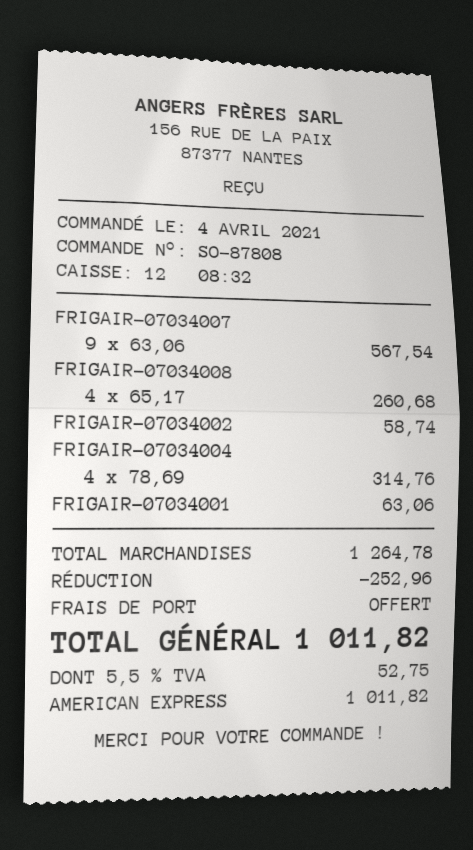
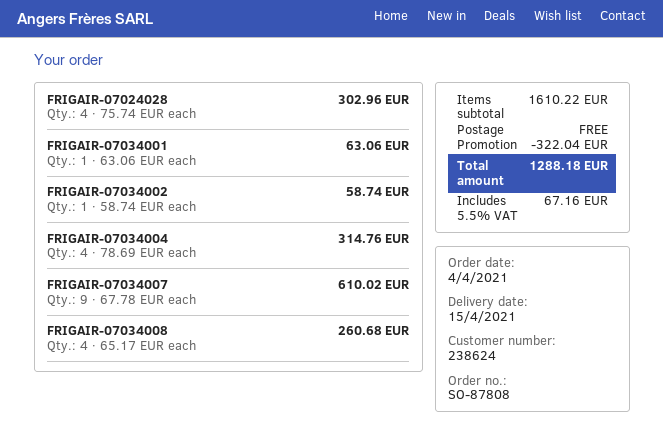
FRIGAIR-07034007: 9 x 63.06 = 567.54 -> 9 x 67.78 = 610.02
FRIGAIR-07024028: none -> 4 x 75.74 = 302.96
subtotal: 1264.78 -> 1610.22
discount: 252.96 -> 322.04
tax: 5.5% = 52.75 -> 5.5% = 67.16
total: 1011.82 -> 1288.18

